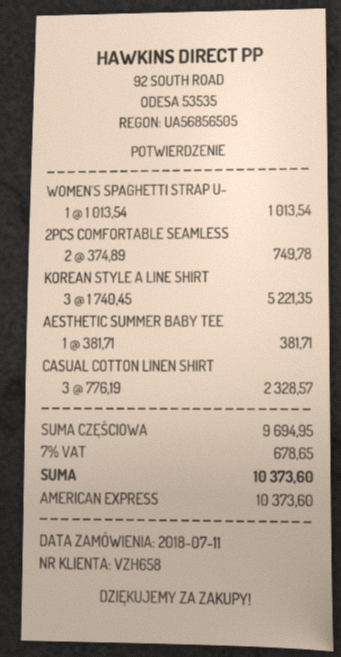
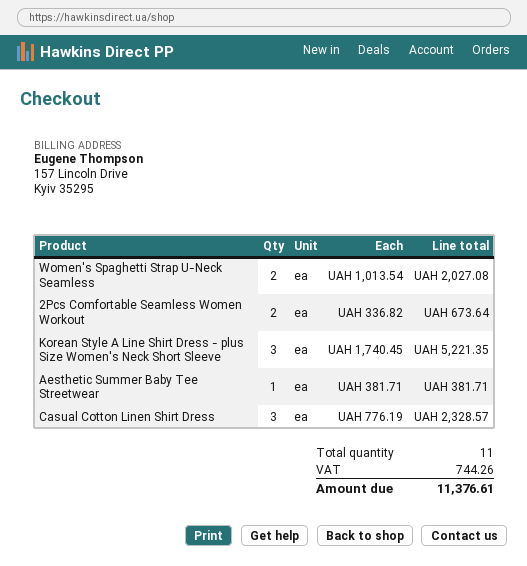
WOMEN'S SPAGHETTI STRAP U-: 1 x 1013.54 = 1013.54 -> 2 x 1013.54 = 2027.08
2PCS COMFORTABLE SEAMLESS: 2 x 374.89 = 749.78 -> 2 x 336.82 = 673.64
tax: 678.65 -> 744.26
total: 10373.60 -> 11376.61

